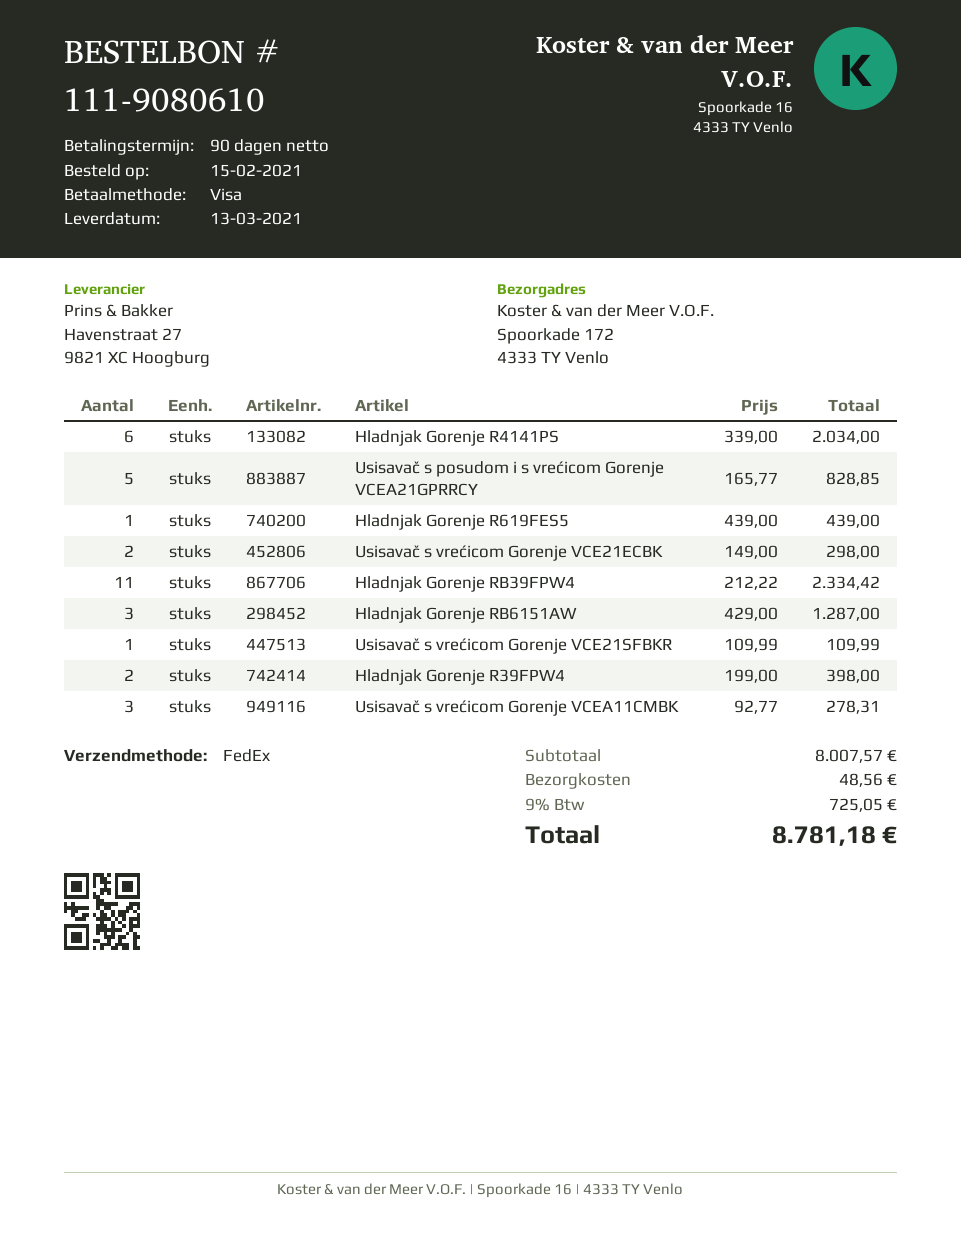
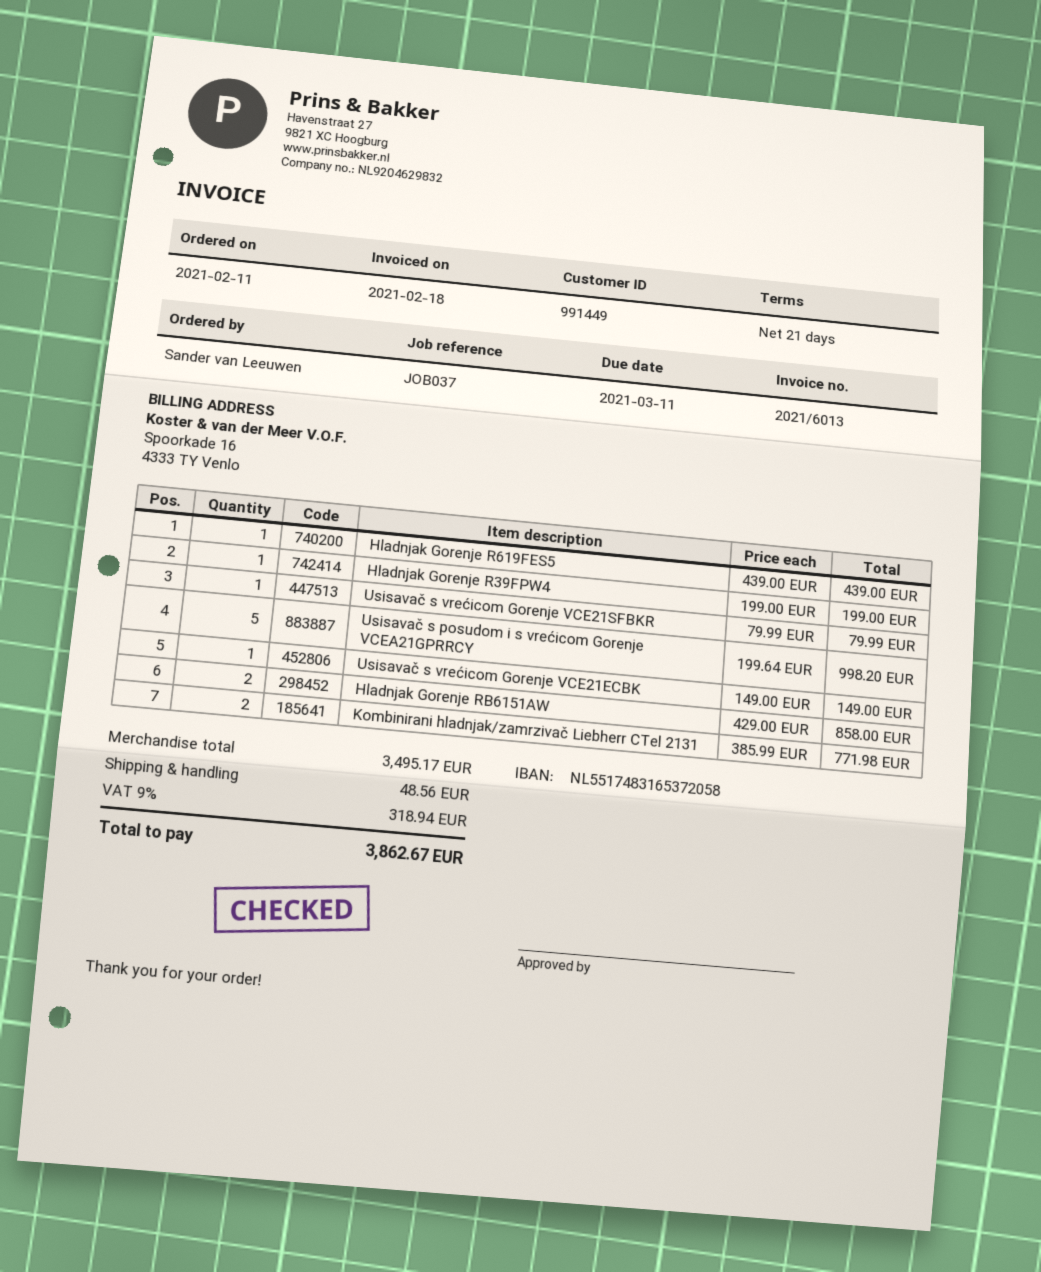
order date: 2021-02-15 -> 2021-02-11
payment terms: 90 days -> 21 days
Hladnjak Gorenje R4141PS: 6 x 339.00 = 2034.00 -> none
Usisavač s posudom i s vrećicom Gorenje VCEA21GPRRCY: 5 x 165.77 = 828.85 -> 5 x 199.64 = 998.20
Usisavač s vrećicom Gorenje VCE21ECBK: 2 x 149.00 = 298.00 -> 1 x 149.00 = 149.00
Hladnjak Gorenje RB39FPW4: 11 x 212.22 = 2334.42 -> none
Hladnjak Gorenje RB6151AW: 3 x 429.00 = 1287.00 -> 2 x 429.00 = 858.00
Usisavač s vrećicom Gorenje VCE21SFBKR: 1 x 109.99 = 109.99 -> 1 x 79.99 = 79.99
Hladnjak Gorenje R39FPW4: 2 x 199.00 = 398.00 -> 1 x 199.00 = 199.00
Usisavač s vrećicom Gorenje VCEA11CMBK: 3 x 92.77 = 278.31 -> none
Kombinirani hladnjak/zamrzivač Liebherr CTel 2131: none -> 2 x 385.99 = 771.98
subtotal: 8007.57 -> 3495.17
tax: 9% = 725.05 -> 9% = 318.94
total: 8781.18 -> 3862.67

